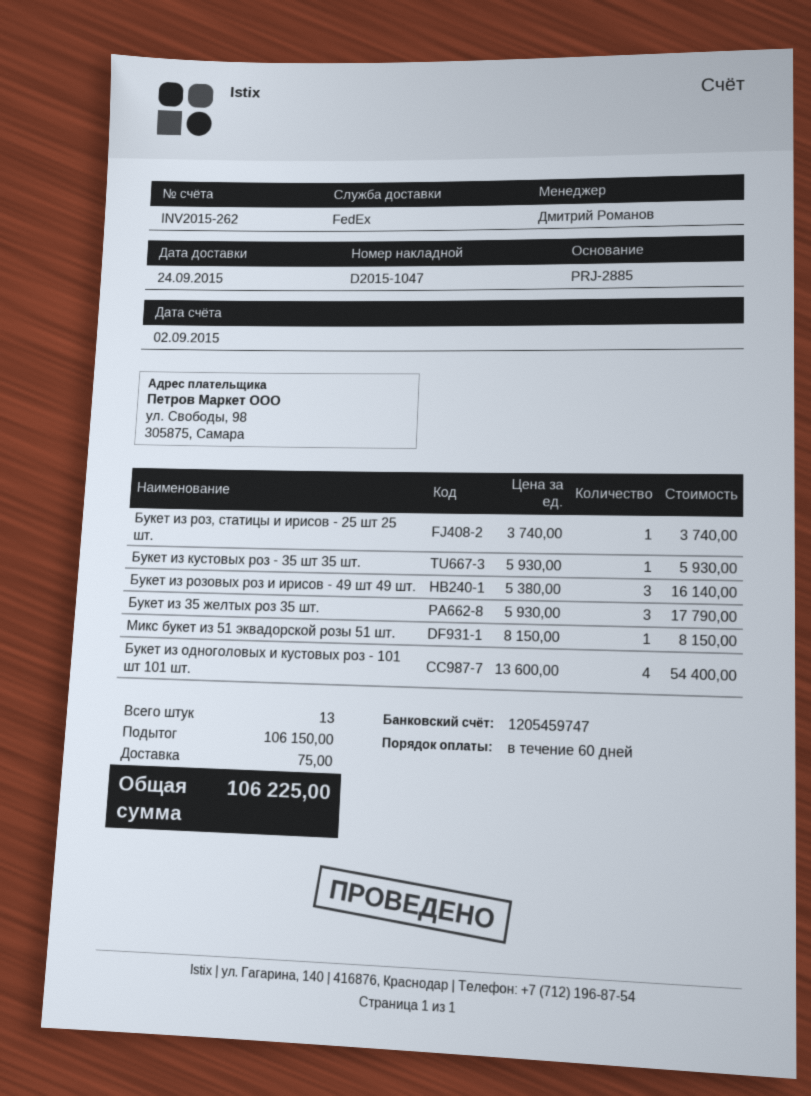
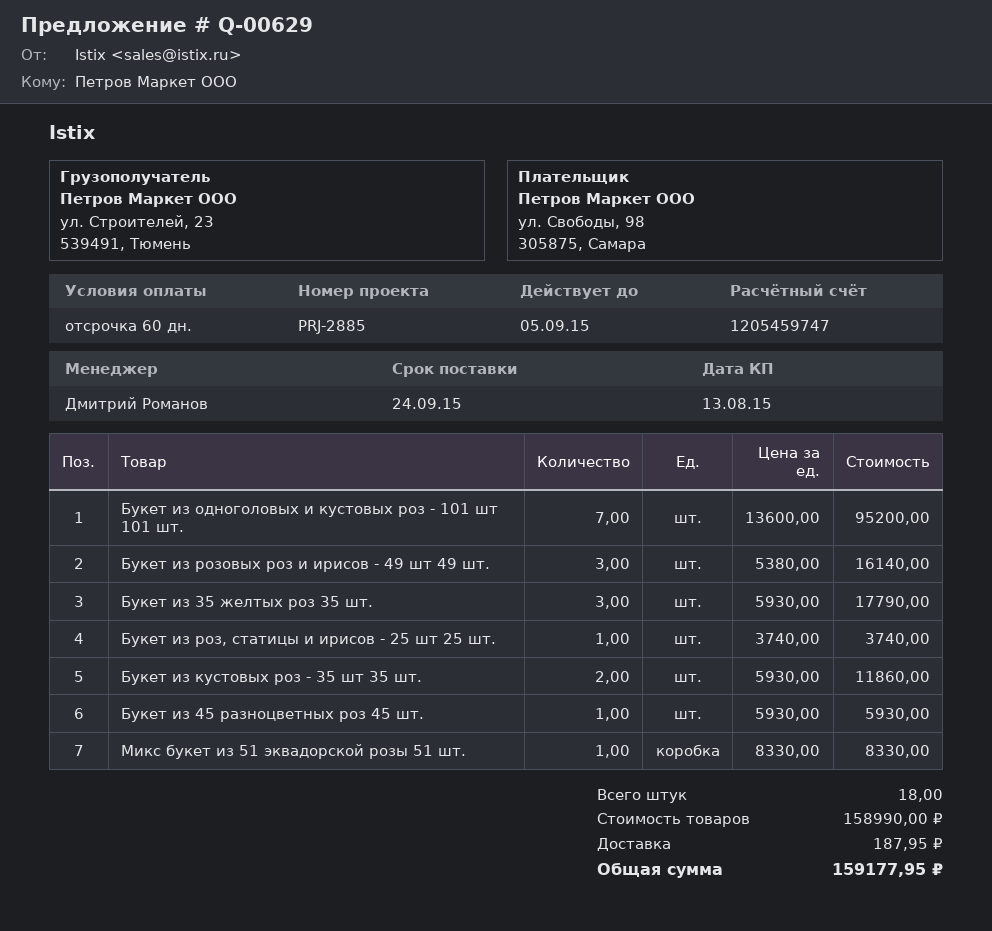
Букет из кустовых роз - 35 шт 35 шт.: 1 x 5930.00 = 5930.00 -> 2 x 5930.00 = 11860.00
Микс букет из 51 эквадорской розы 51 шт.: 1 x 8150.00 = 8150.00 -> 1 x 8330.00 = 8330.00
Букет из одноголовых и кустовых роз - 101 шт 101 шт.: 4 x 13600.00 = 54400.00 -> 7 x 13600.00 = 95200.00
Букет из 45 разноцветных роз 45 шт.: none -> 1 x 5930.00 = 5930.00
total quantity: 13 -> 18
subtotal: 106150.00 -> 158990.00
shipping: 75.00 -> 187.95
total: 106225.00 -> 159177.95

